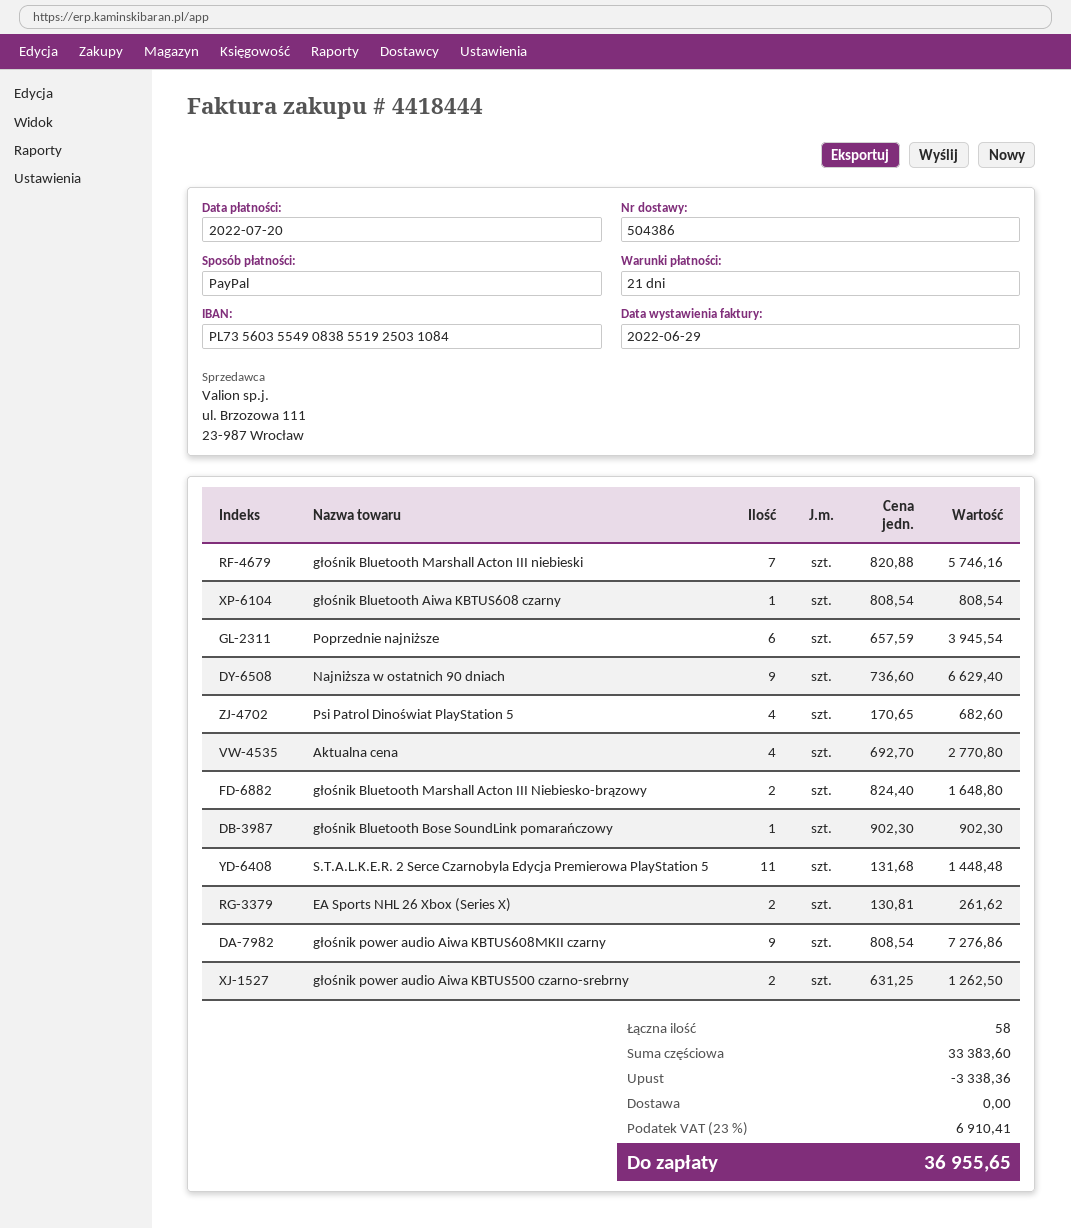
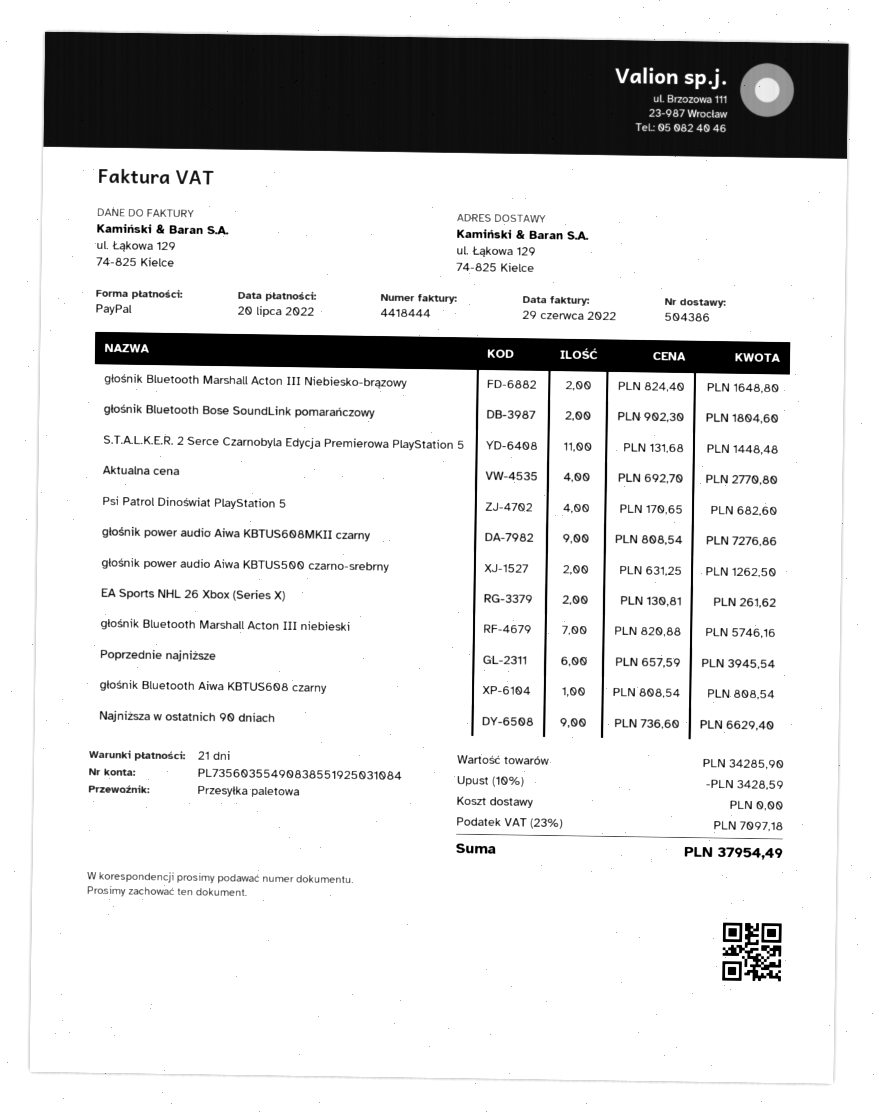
głośnik Bluetooth Bose SoundLink pomarańczowy: 1 x 902.30 = 902.30 -> 2 x 902.30 = 1804.60
subtotal: 33383.60 -> 34285.90
discount: 3338.36 -> 3428.59
tax: 23% = 6910.41 -> 23% = 7097.18
total: 36955.65 -> 37954.49

